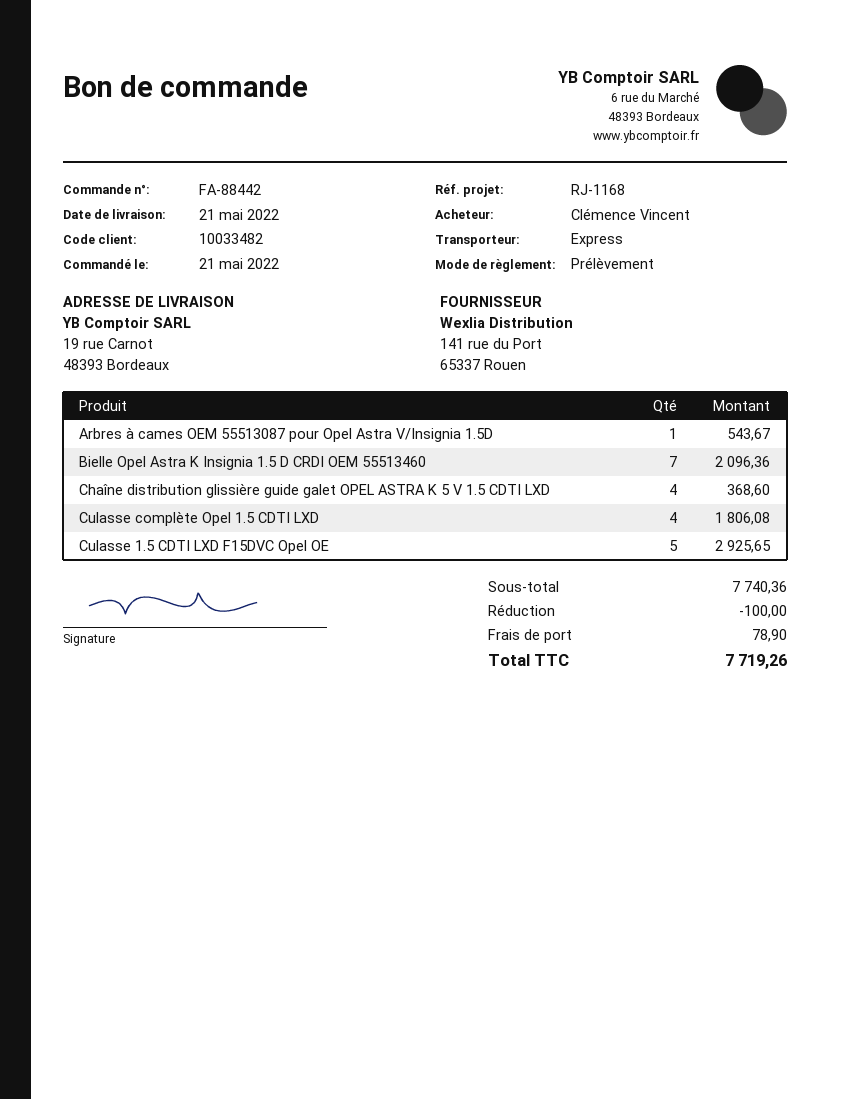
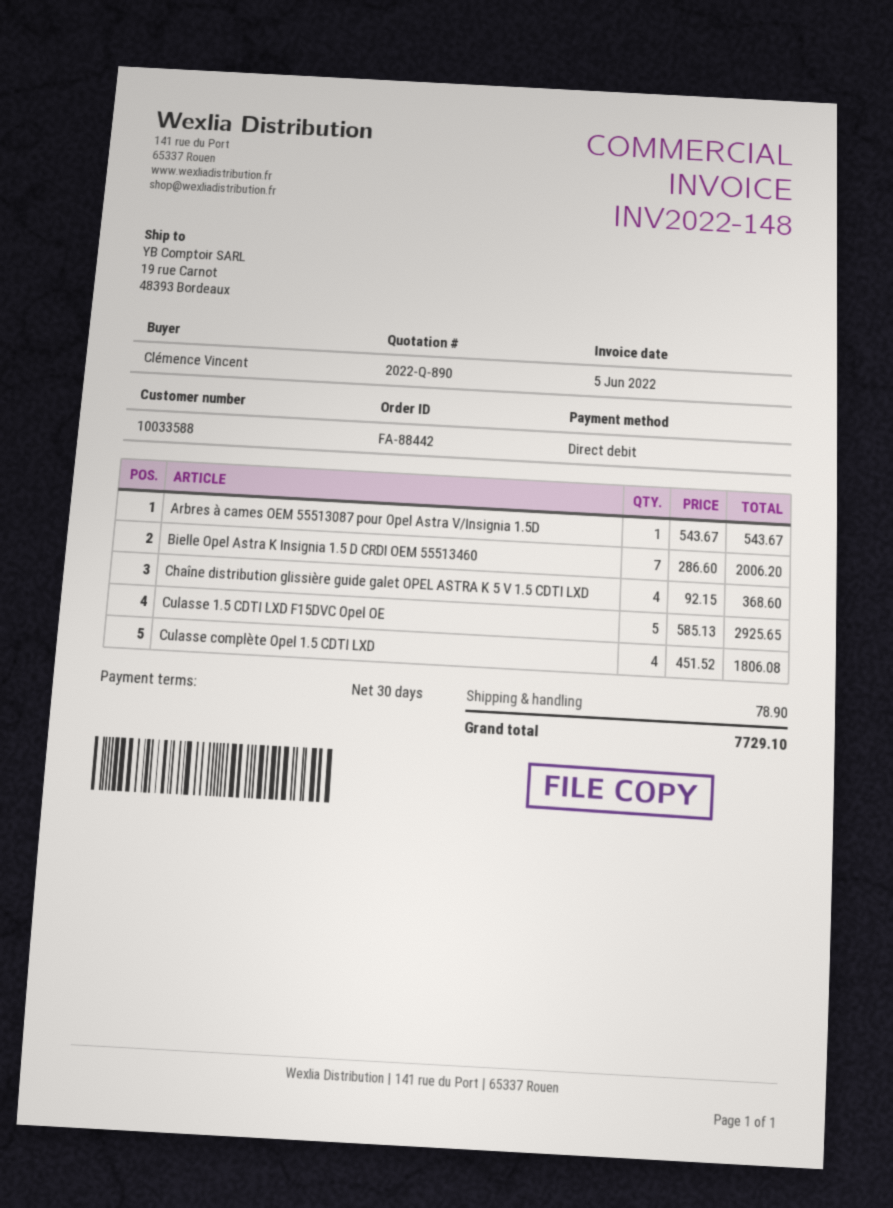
customer number: 10033482 -> 10033588
Bielle Opel Astra K Insignia 1.5 D CRDI OEM 55513460: 7 for 2096.36 -> 7 for 2006.20
discount: 100.00 -> none
total: 7719.26 -> 7729.10

